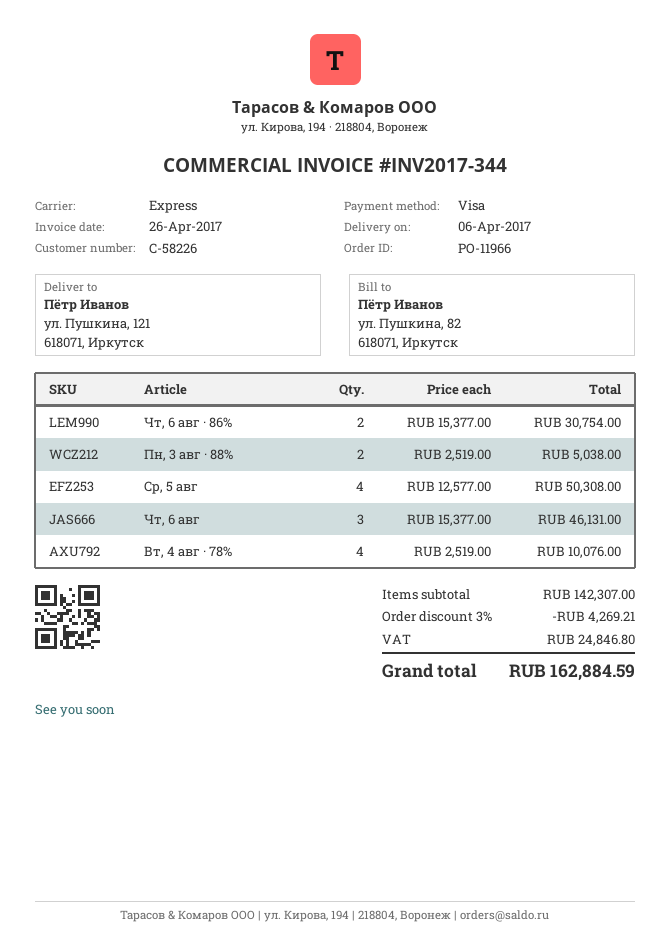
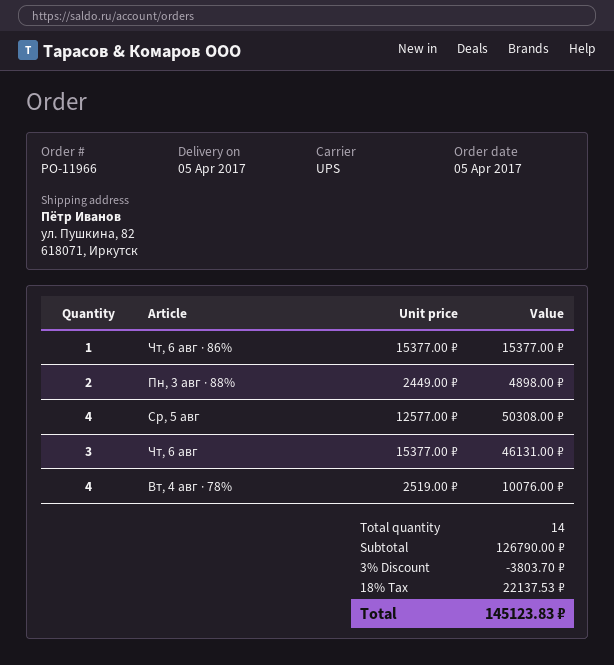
delivery date: 2017-04-06 -> 2017-04-05
shipping method: express -> UPS
ship to: ул. Пушкина, 121, 618071, Иркутск -> ул. Пушкина, 82, 618071, Иркутск
Чт, 6 авг · 86%: 2 x 15377.00 = 30754.00 -> 1 x 15377.00 = 15377.00
Пн, 3 авг · 88%: 2 x 2519.00 = 5038.00 -> 2 x 2449.00 = 4898.00
subtotal: 142307.00 -> 126790.00
discount: 3% = 4269.21 -> 3% = 3803.70
tax: 24846.80 -> 22137.53
total: 162884.59 -> 145123.83

